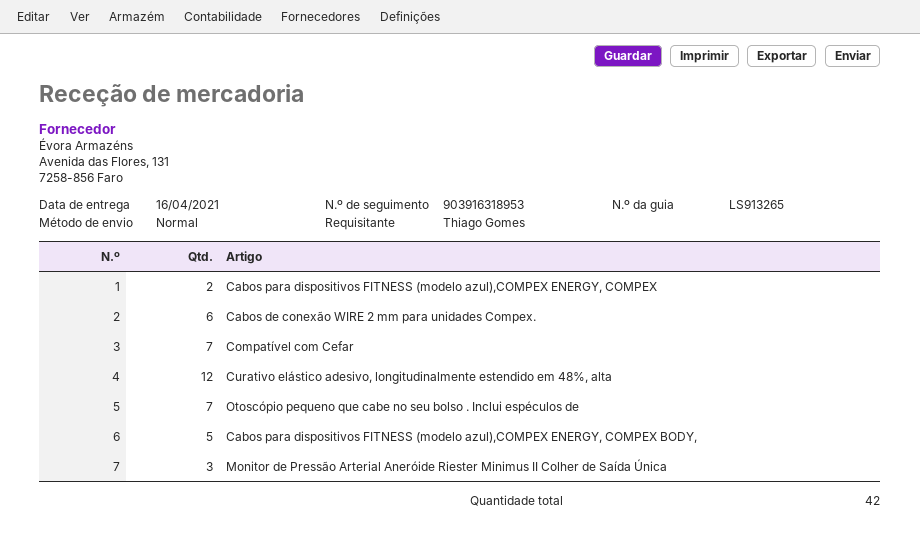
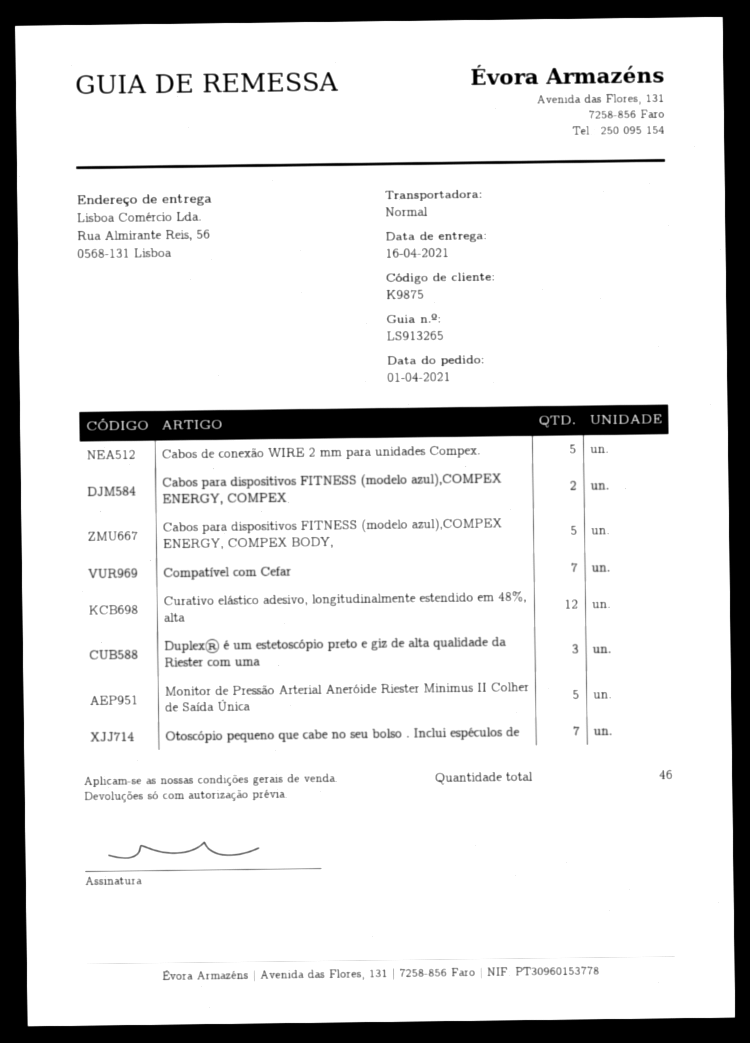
Cabos de conexão WIRE 2 mm para unidades Compex.: 6 -> 5
Monitor de Pressão Arterial Aneróide Riester Minimus II Colher de Saída Única: 3 -> 5
Duplex® é um estetoscópio preto e giz de alta qualidade da Riester com uma: none -> 3
total quantity: 42 -> 46

